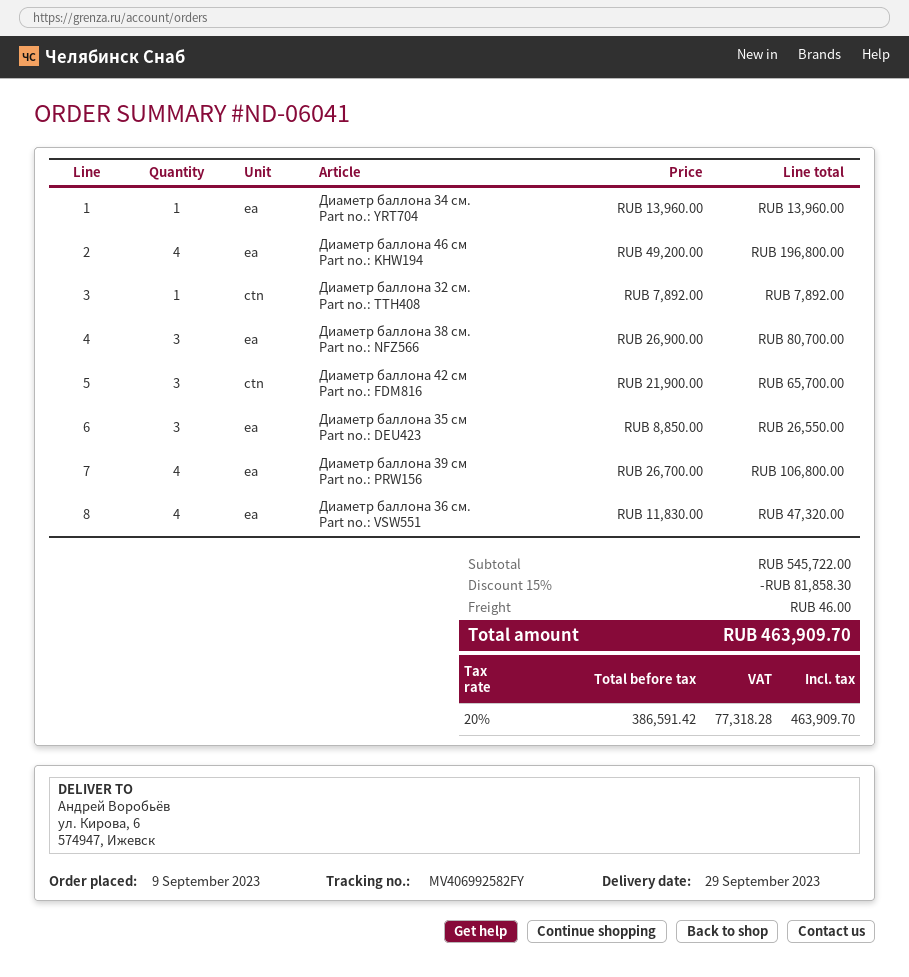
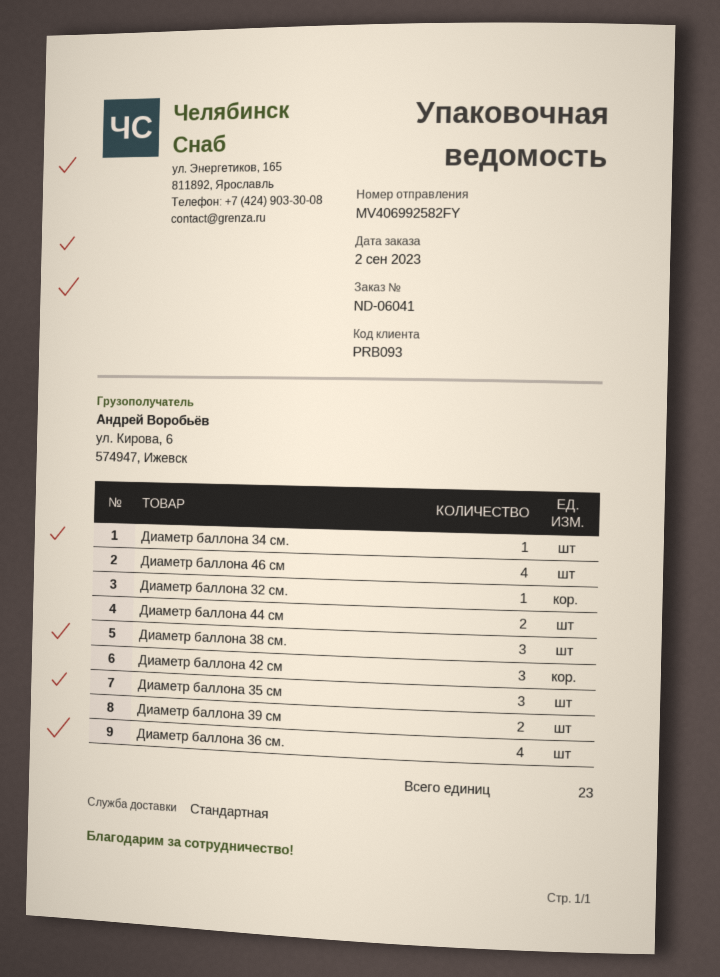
order date: 2023-09-09 -> 2023-09-02
Диаметр баллона 39 см: 4 -> 2
Диаметр баллона 44 см: none -> 2

